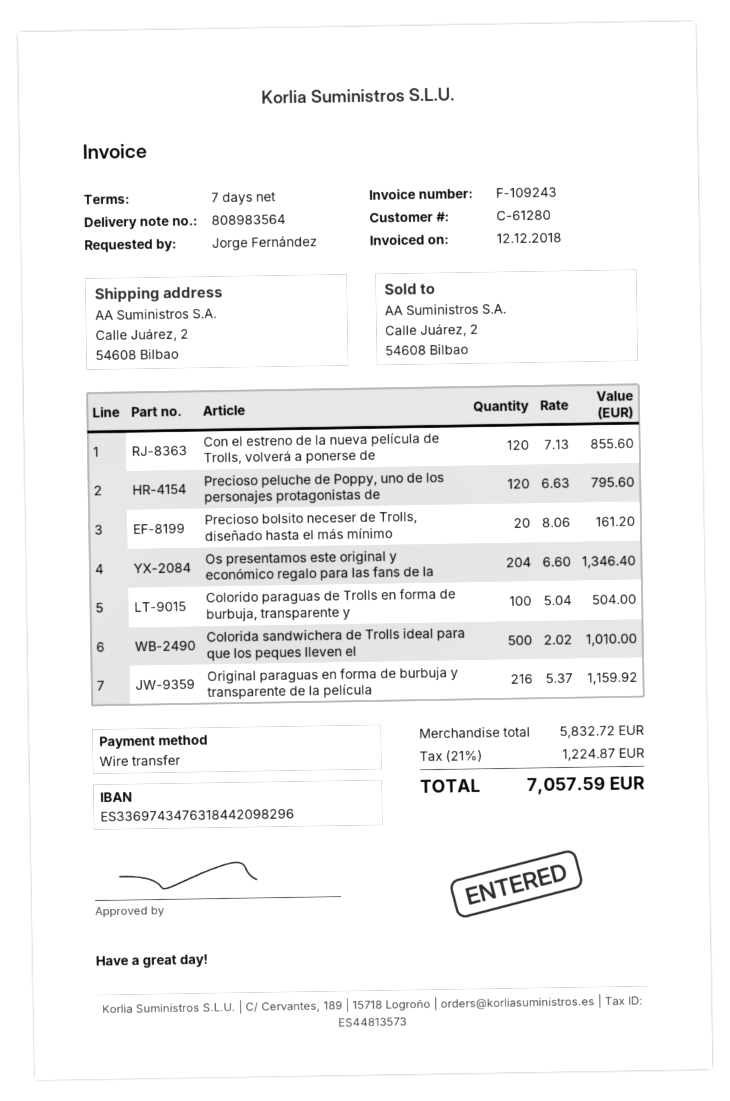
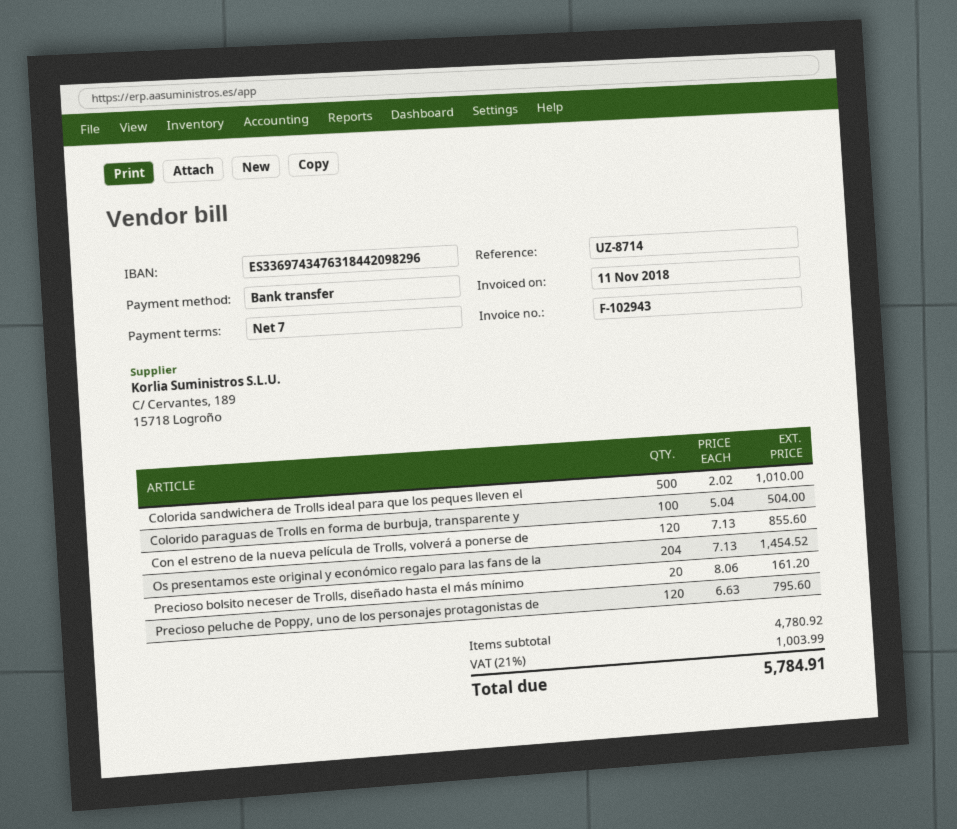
invoice number: F-109243 -> F-102943
invoice date: 2018-12-12 -> 2018-11-11
Os presentamos este original y económico regalo para las fans de la: 204 x 6.60 = 1346.40 -> 204 x 7.13 = 1454.52
Original paraguas en forma de burbuja y transparente de la película: 216 x 5.37 = 1159.92 -> none
subtotal: 5832.72 -> 4780.92
tax: 21% = 1224.87 -> 21% = 1003.99
total: 7057.59 -> 5784.91

